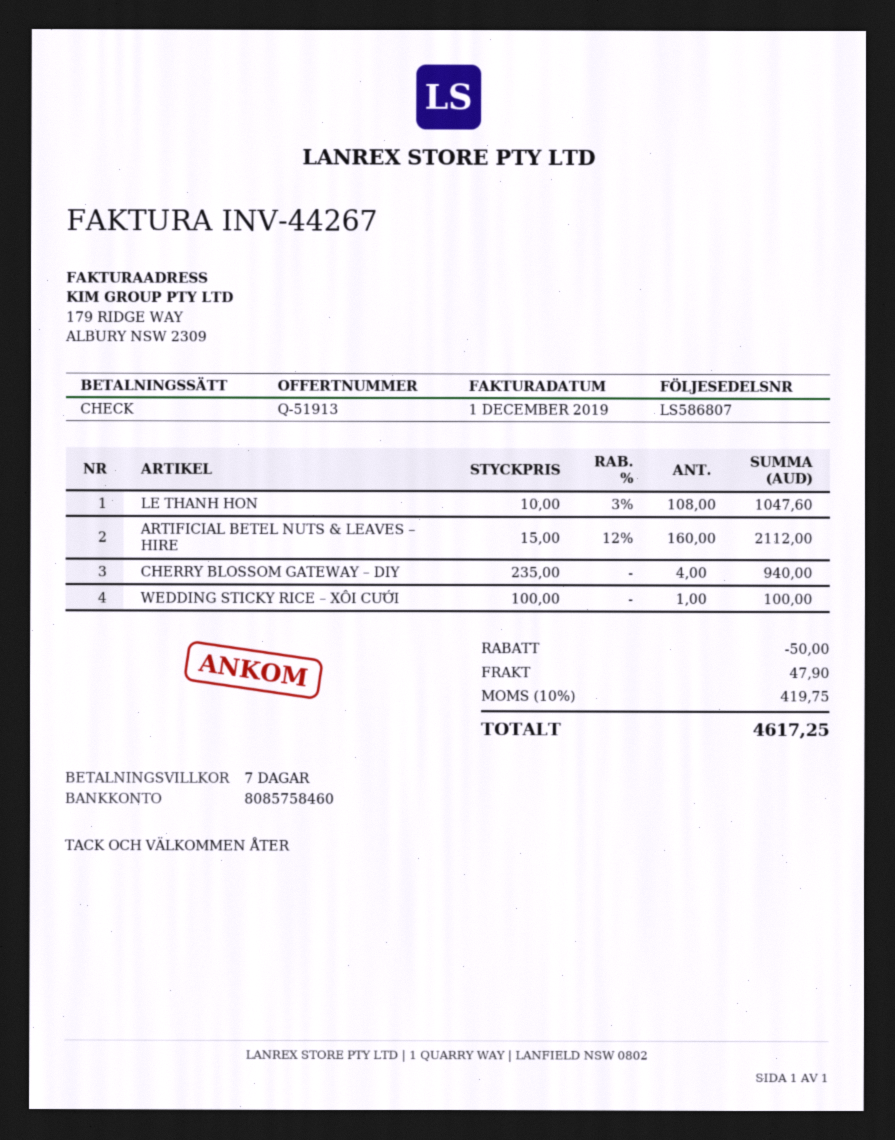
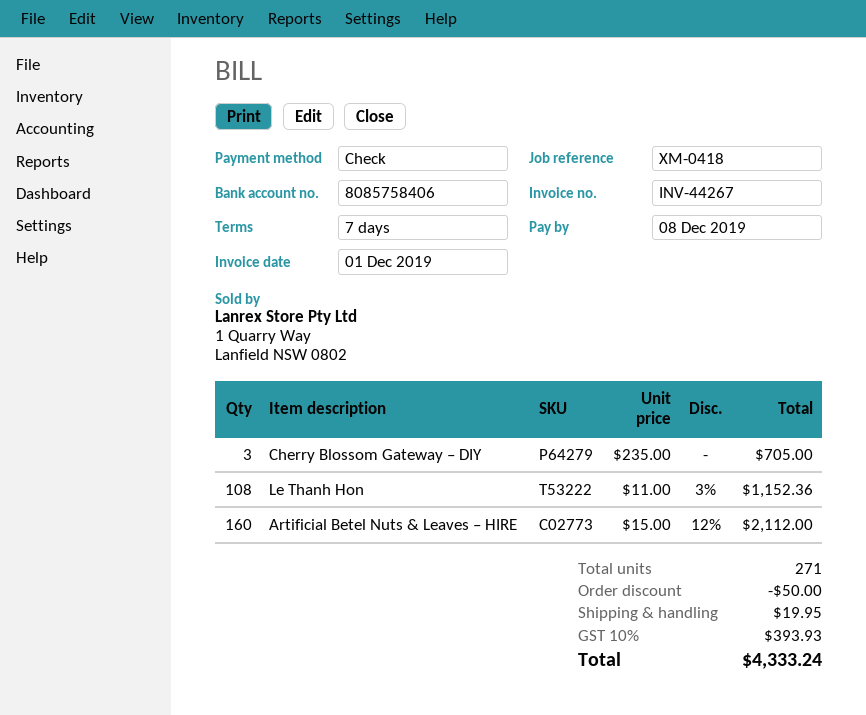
bank account: 8085758460 -> 8085758406
LE THANH HON: 108 x 10.00 - 3% = 1047.60 -> 108 x 11.00 - 3% = 1152.36
CHERRY BLOSSOM GATEWAY – DIY: 4 x 235.00 = 940.00 -> 3 x 235.00 = 705.00
WEDDING STICKY RICE – XÔI CƯỚI: 1 x 100.00 = 100.00 -> none
shipping: 47.90 -> 19.95
tax: 10% = 419.75 -> 10% = 393.93
total: 4617.25 -> 4333.24

